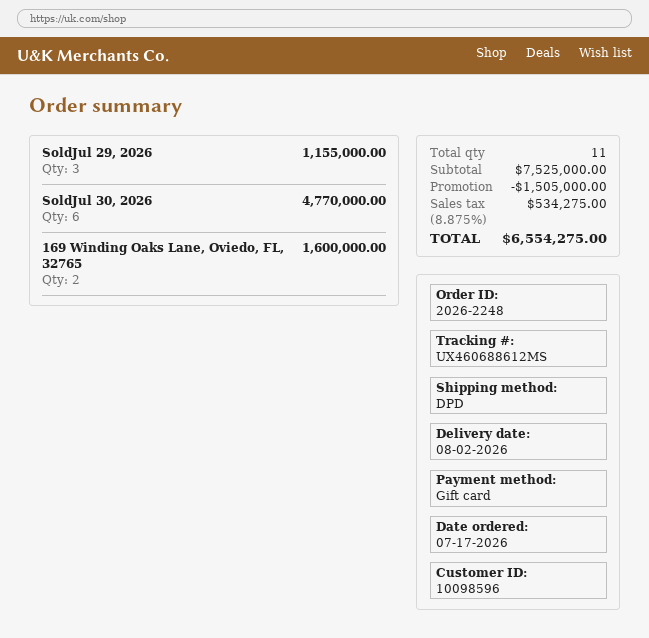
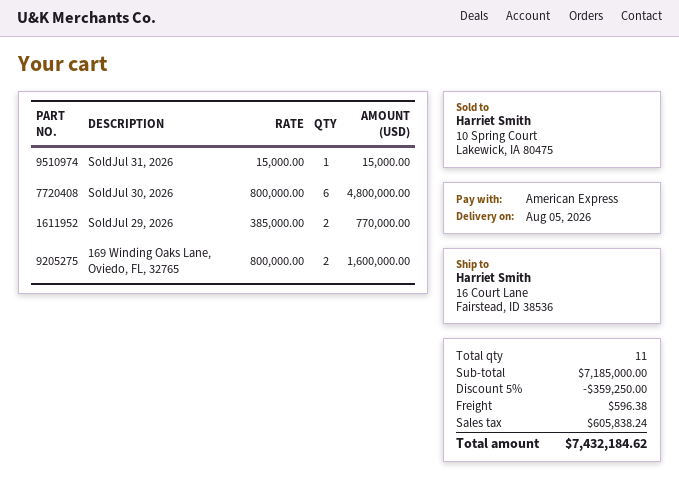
delivery date: 2026-08-02 -> 2026-08-05
payment method: gift card -> American Express
SoldJul 29, 2026: 3 for 1155000.00 -> 2 for 770000.00
SoldJul 30, 2026: 6 for 4770000.00 -> 6 for 4800000.00
SoldJul 31, 2026: none -> 1 for 15000.00
subtotal: 7525000.00 -> 7185000.00
discount: 1505000.00 -> 359250.00
shipping: none -> 596.38
tax: 534275.00 -> 605838.24
total: 6554275.00 -> 7432184.62

